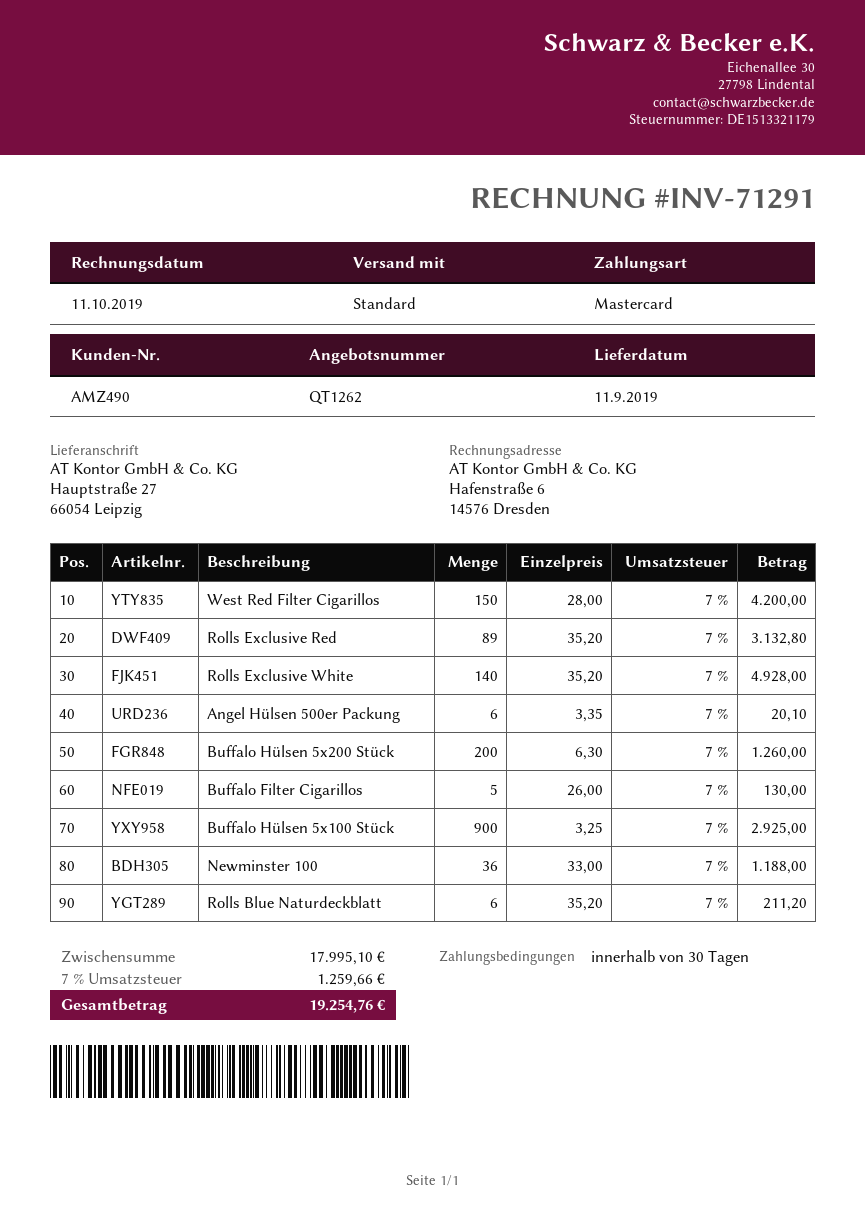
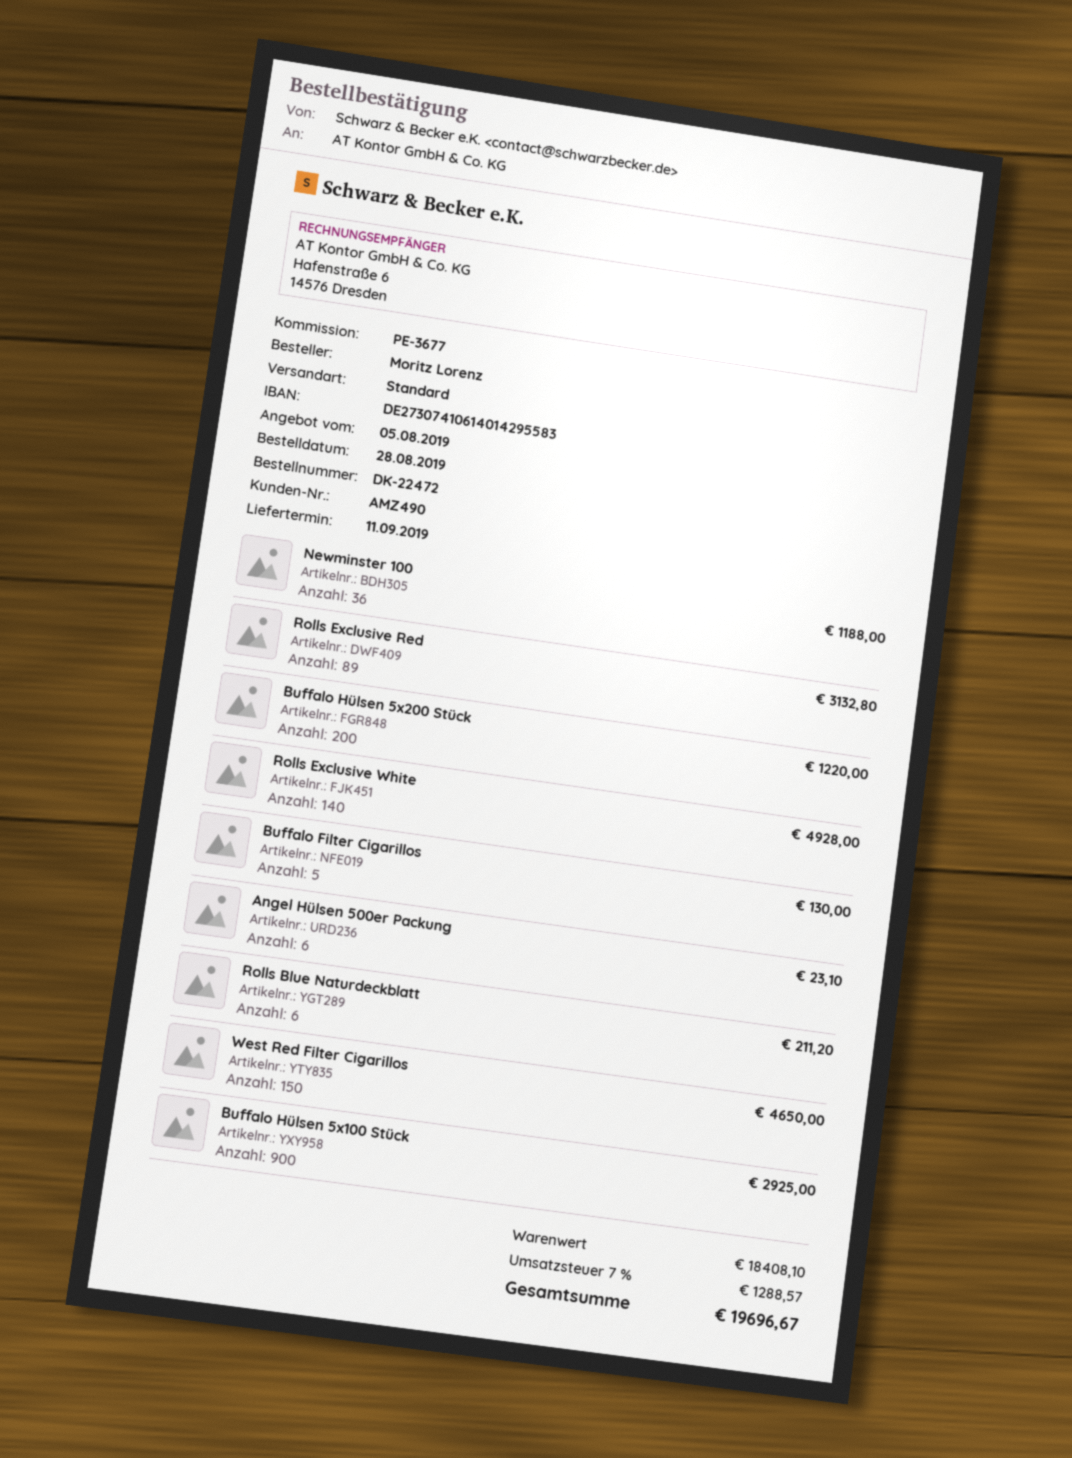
West Red Filter Cigarillos: 150 for 4200.00 -> 150 for 4650.00
Angel Hülsen 500er Packung: 6 for 20.10 -> 6 for 23.10
Buffalo Hülsen 5x200 Stück: 200 for 1260.00 -> 200 for 1220.00
subtotal: 17995.10 -> 18408.10
tax: 7% = 1259.66 -> 7% = 1288.57
total: 19254.76 -> 19696.67

